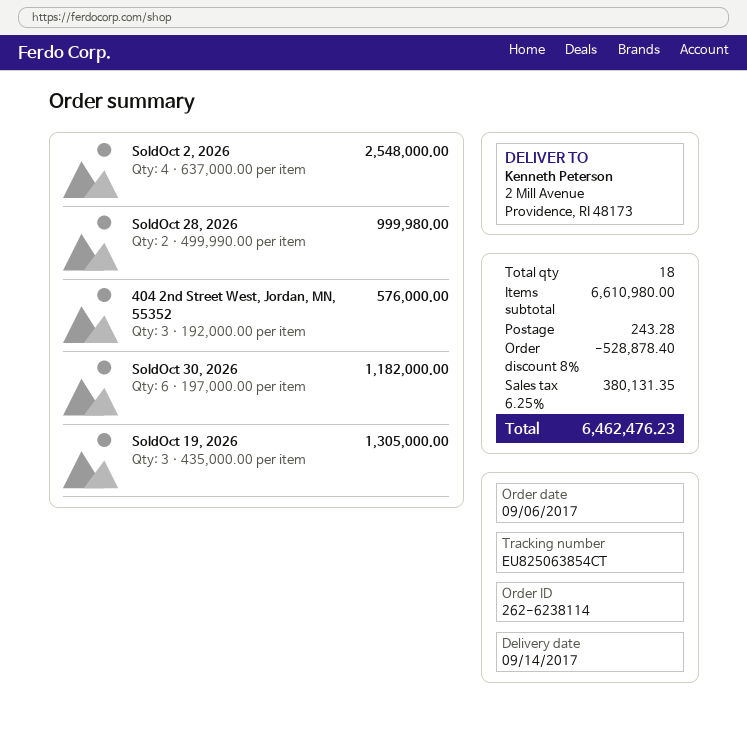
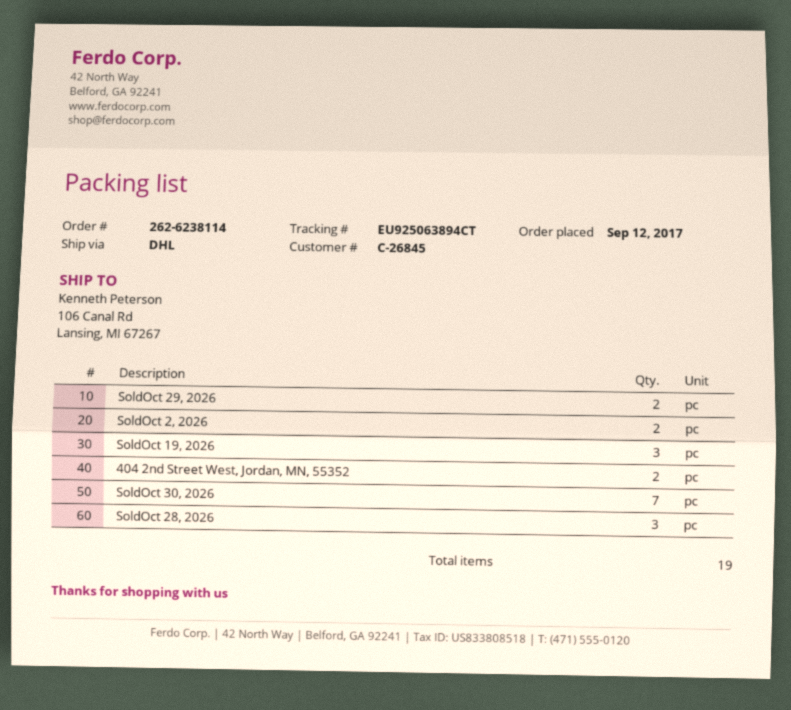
order date: 2017-09-06 -> 2017-09-12
tracking number: EU825063854CT -> EU925063894CT
ship to: 2 Mill Avenue, Providence, RI 48173 -> 106 Canal Rd, Lansing, MI 67267
SoldOct 2, 2026: 4 -> 2
SoldOct 28, 2026: 2 -> 3
404 2nd Street West, Jordan, MN, 55352: 3 -> 2
SoldOct 30, 2026: 6 -> 7
SoldOct 29, 2026: none -> 2
total quantity: 18 -> 19

